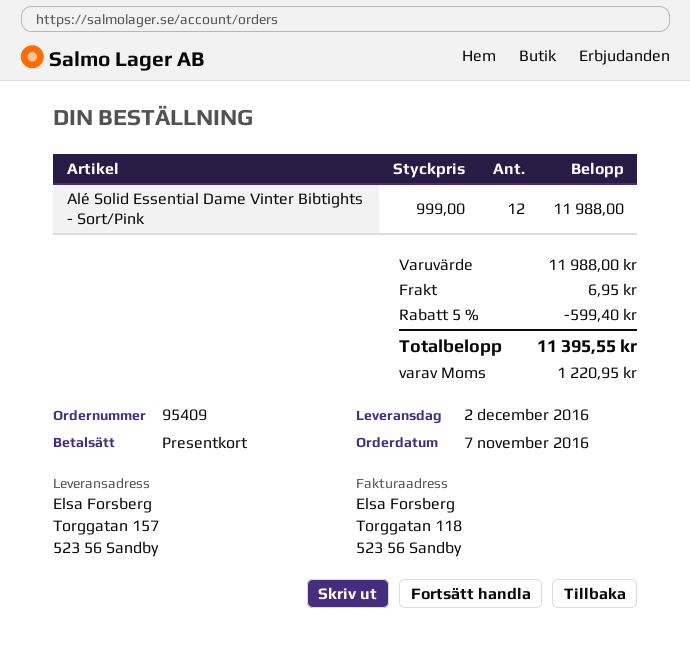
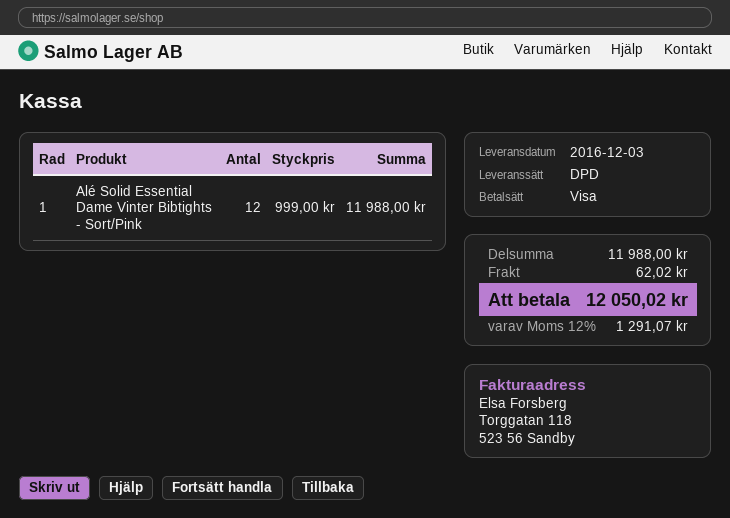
delivery date: 2016-12-02 -> 2016-12-03
payment method: gift card -> Visa
discount: 5% = 599.40 -> none
shipping: 6.95 -> 62.02
tax: 1220.95 -> 1291.07
total: 11395.55 -> 12050.02

